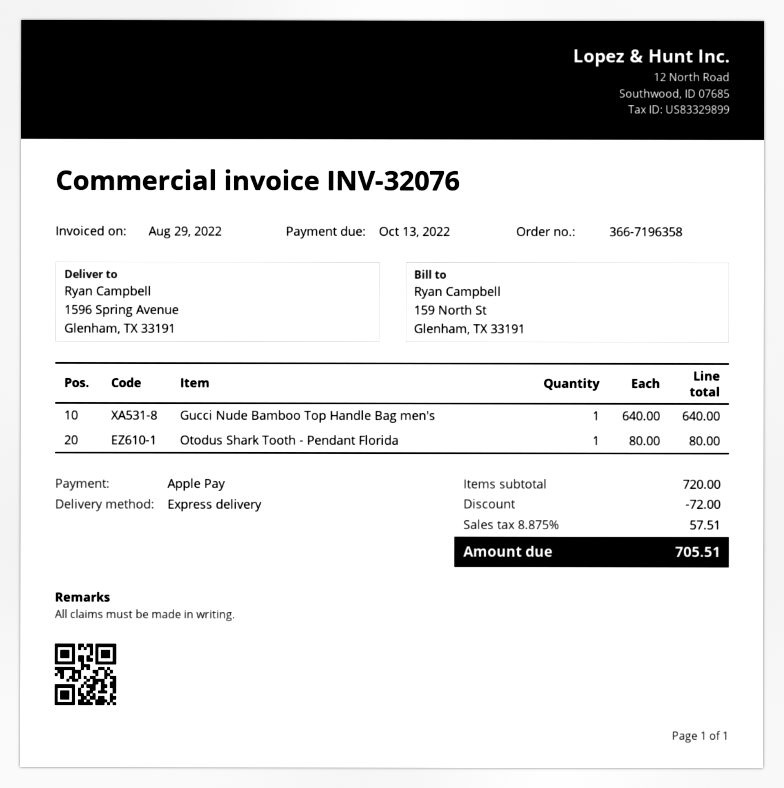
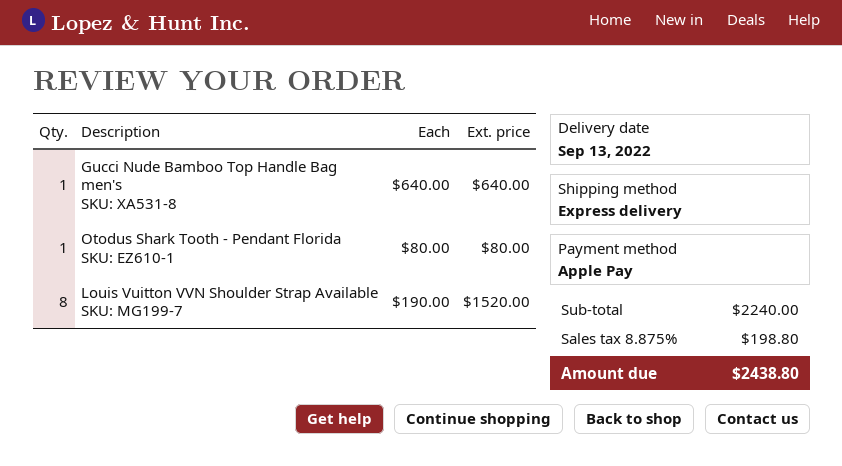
Louis Vuitton VVN Shoulder Strap Available: none -> 8 x 190.00 = 1520.00
subtotal: 720.00 -> 2240.00
discount: 72.00 -> none
tax: 8.875% = 57.51 -> 8.875% = 198.80
total: 705.51 -> 2438.80

